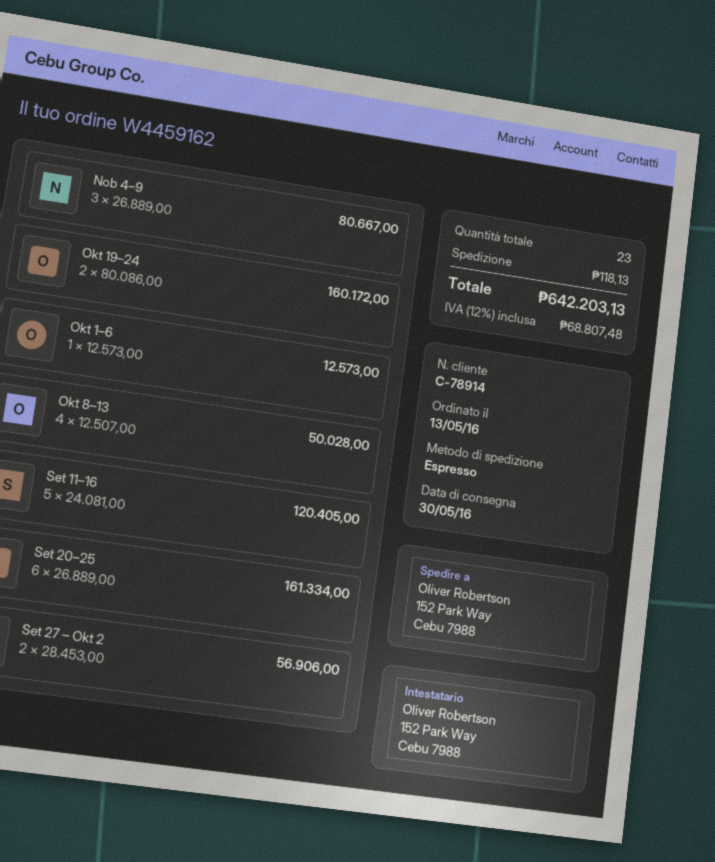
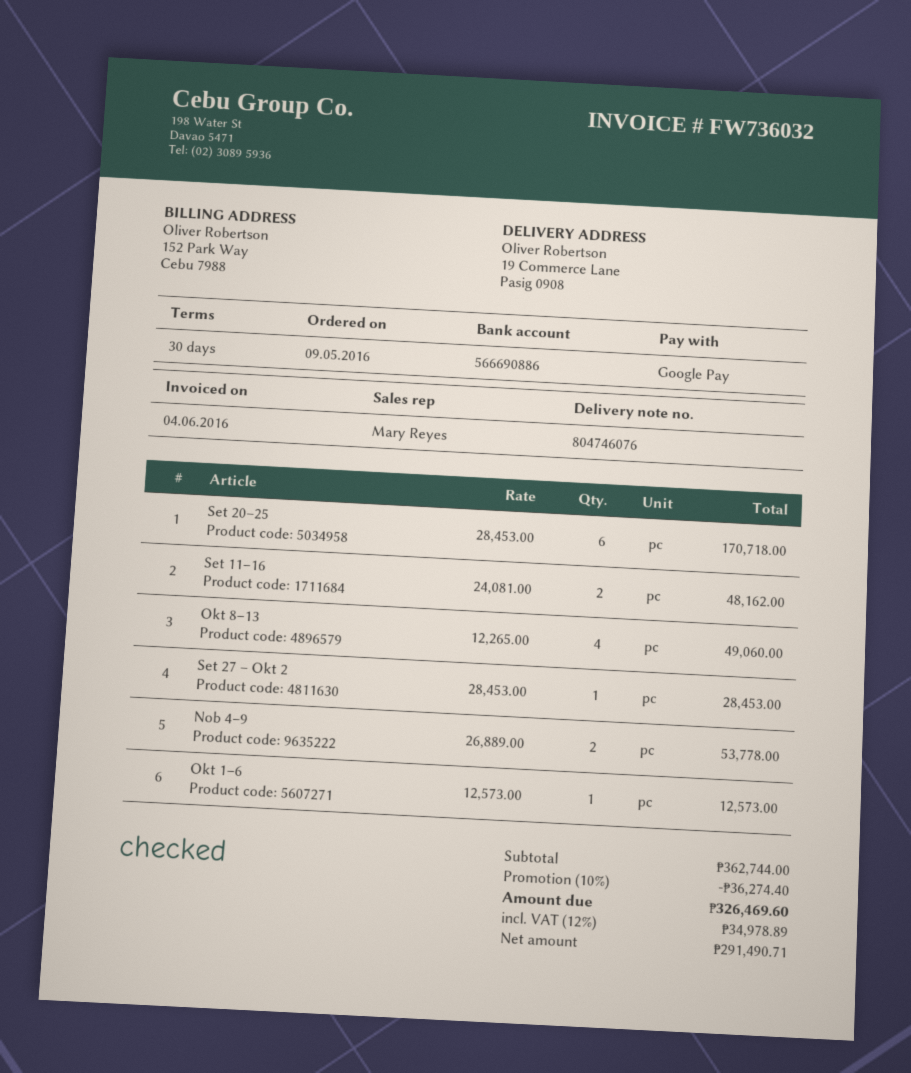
order date: 2016-05-13 -> 2016-05-09
ship to: 152 Park Way, Cebu 7988 -> 19 Commerce Lane, Pasig 0908
Nob 4–9: 3 x 26889.00 = 80667.00 -> 2 x 26889.00 = 53778.00
Okt 19–24: 2 x 80086.00 = 160172.00 -> none
Okt 8–13: 4 x 12507.00 = 50028.00 -> 4 x 12265.00 = 49060.00
Set 11–16: 5 x 24081.00 = 120405.00 -> 2 x 24081.00 = 48162.00
Set 20–25: 6 x 26889.00 = 161334.00 -> 6 x 28453.00 = 170718.00
Set 27 – Okt 2: 2 x 28453.00 = 56906.00 -> 1 x 28453.00 = 28453.00
discount: none -> 10% = 36274.40
shipping: 118.13 -> none
tax: 12% = 68807.48 -> 12% = 34978.89
total: 642203.13 -> 326469.60

